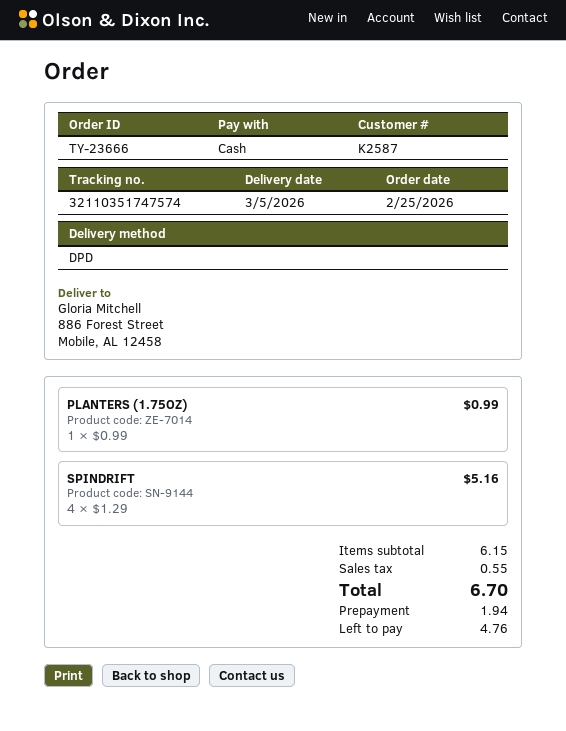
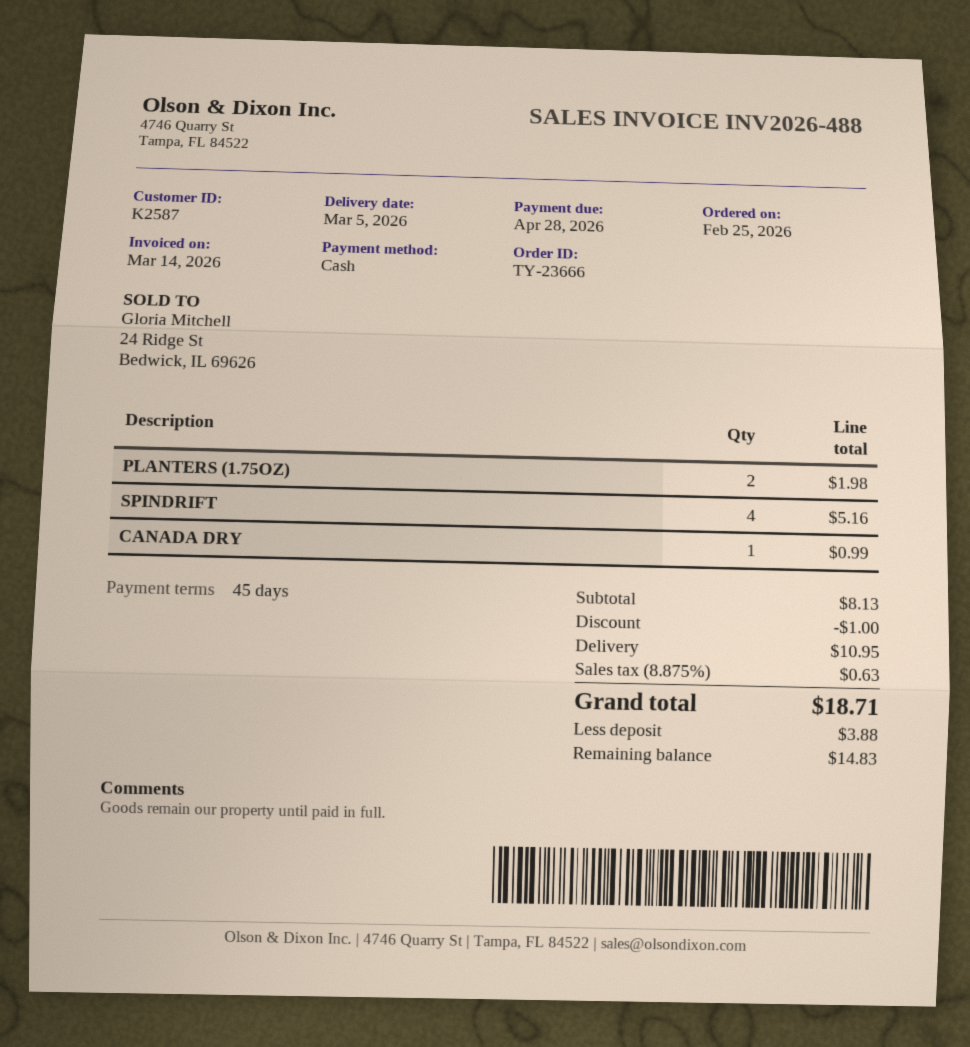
PLANTERS (1.75OZ): 1 for 0.99 -> 2 for 1.98
CANADA DRY: none -> 1 for 0.99
subtotal: 6.15 -> 8.13
discount: none -> 1.00
shipping: none -> 10.95
tax: 0.55 -> 0.63
total: 6.70 -> 18.71
deposit: 1.94 -> 3.88
balance: 4.76 -> 14.83

